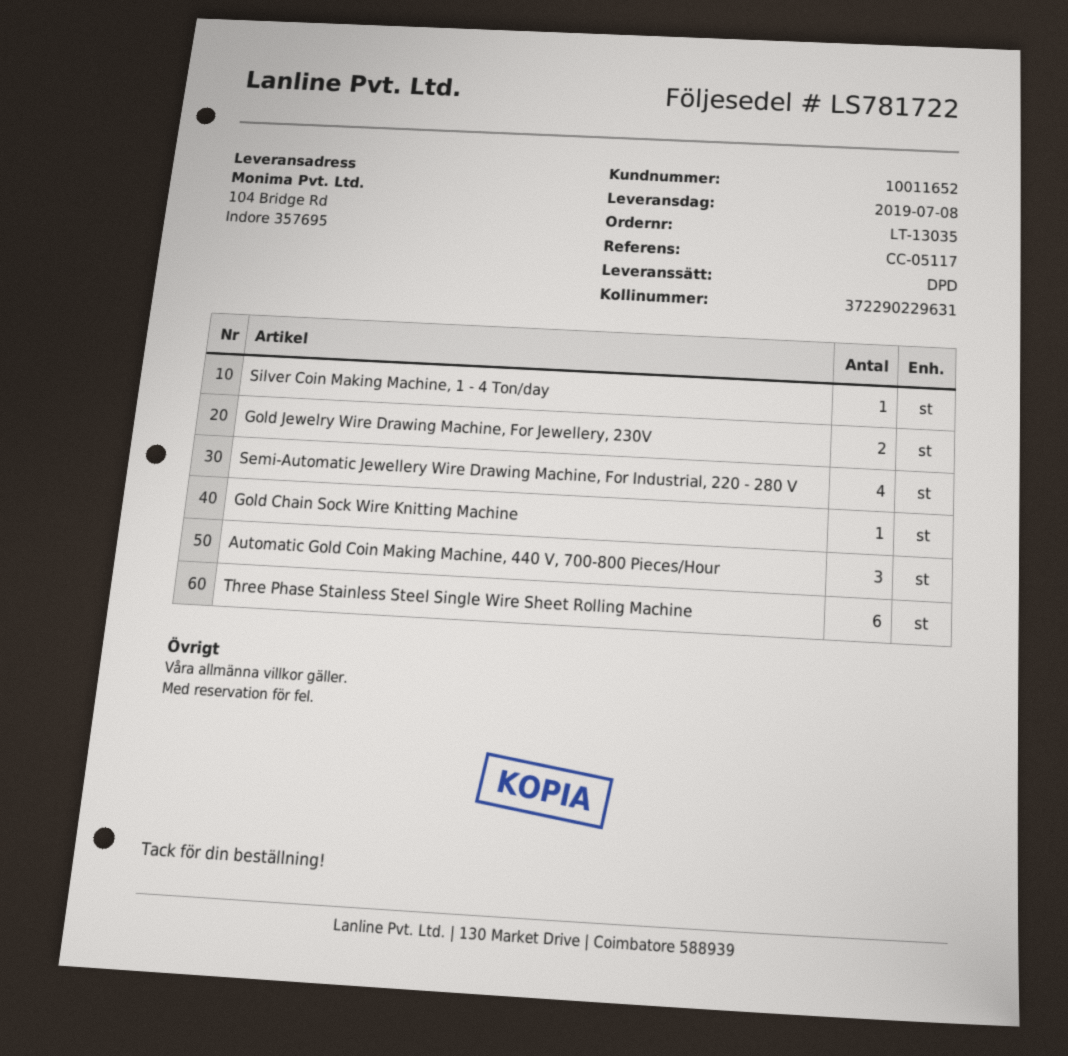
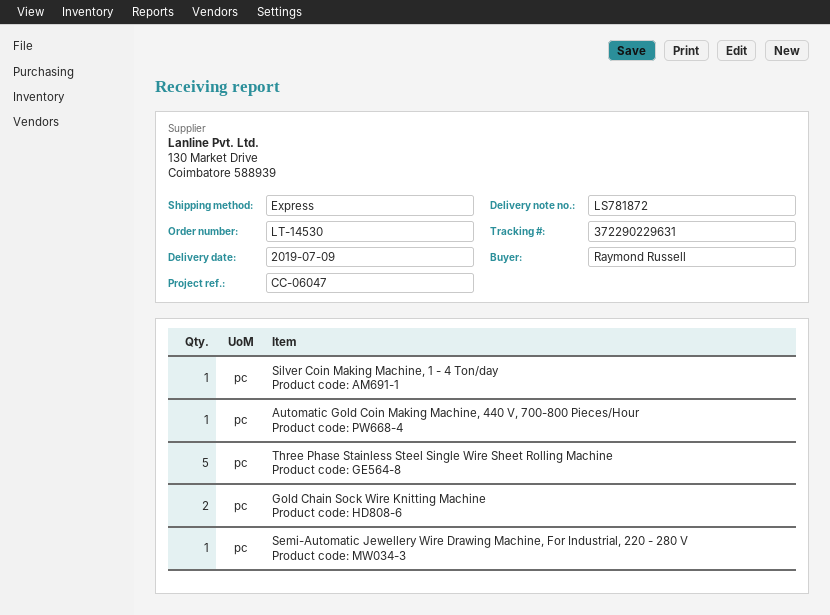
order number: LT-13035 -> LT-14530
delivery note number: LS781722 -> LS781872
delivery date: 2019-07-08 -> 2019-07-09
reference: CC-05117 -> CC-06047
shipping method: DPD -> express
Gold Jewelry Wire Drawing Machine, For Jewellery, 230V: 2 -> none
Semi-Automatic Jewellery Wire Drawing Machine, For Industrial, 220 - 280 V: 4 -> 1
Gold Chain Sock Wire Knitting Machine: 1 -> 2
Automatic Gold Coin Making Machine, 440 V, 700-800 Pieces/Hour: 3 -> 1
Three Phase Stainless Steel Single Wire Sheet Rolling Machine: 6 -> 5

